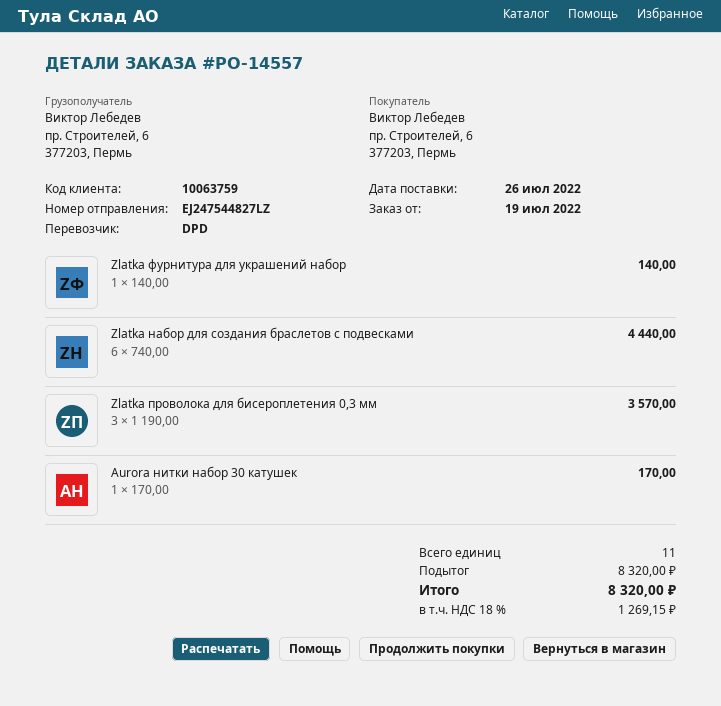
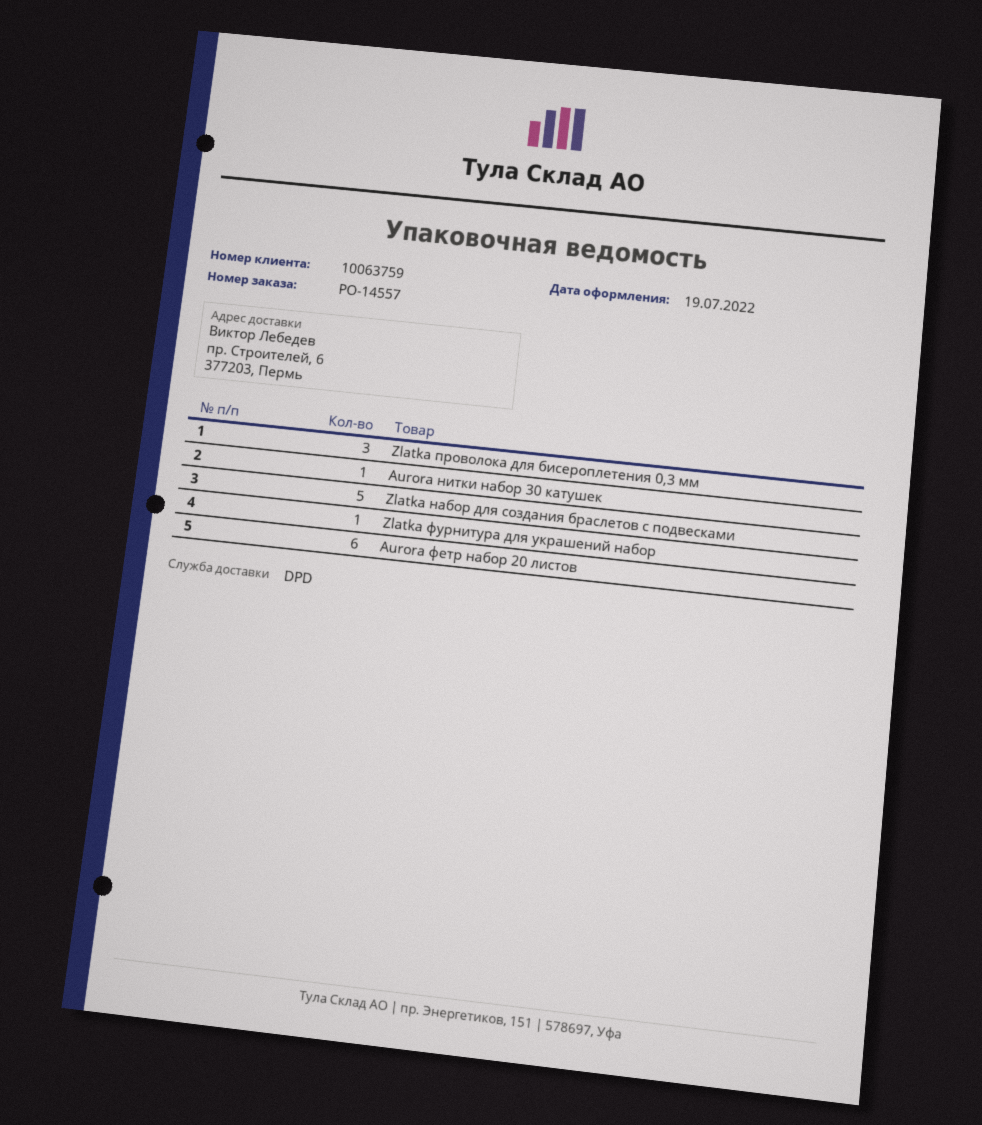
Zlatka набор для создания браслетов с подвесками: 6 -> 5
Aurora фетр набор 20 листов: none -> 6

